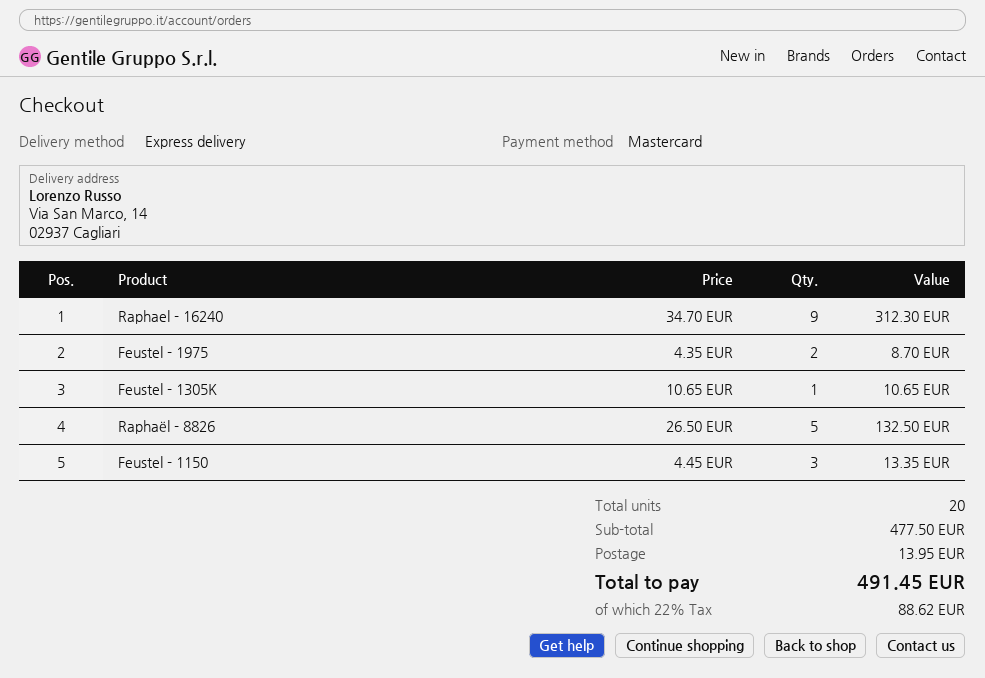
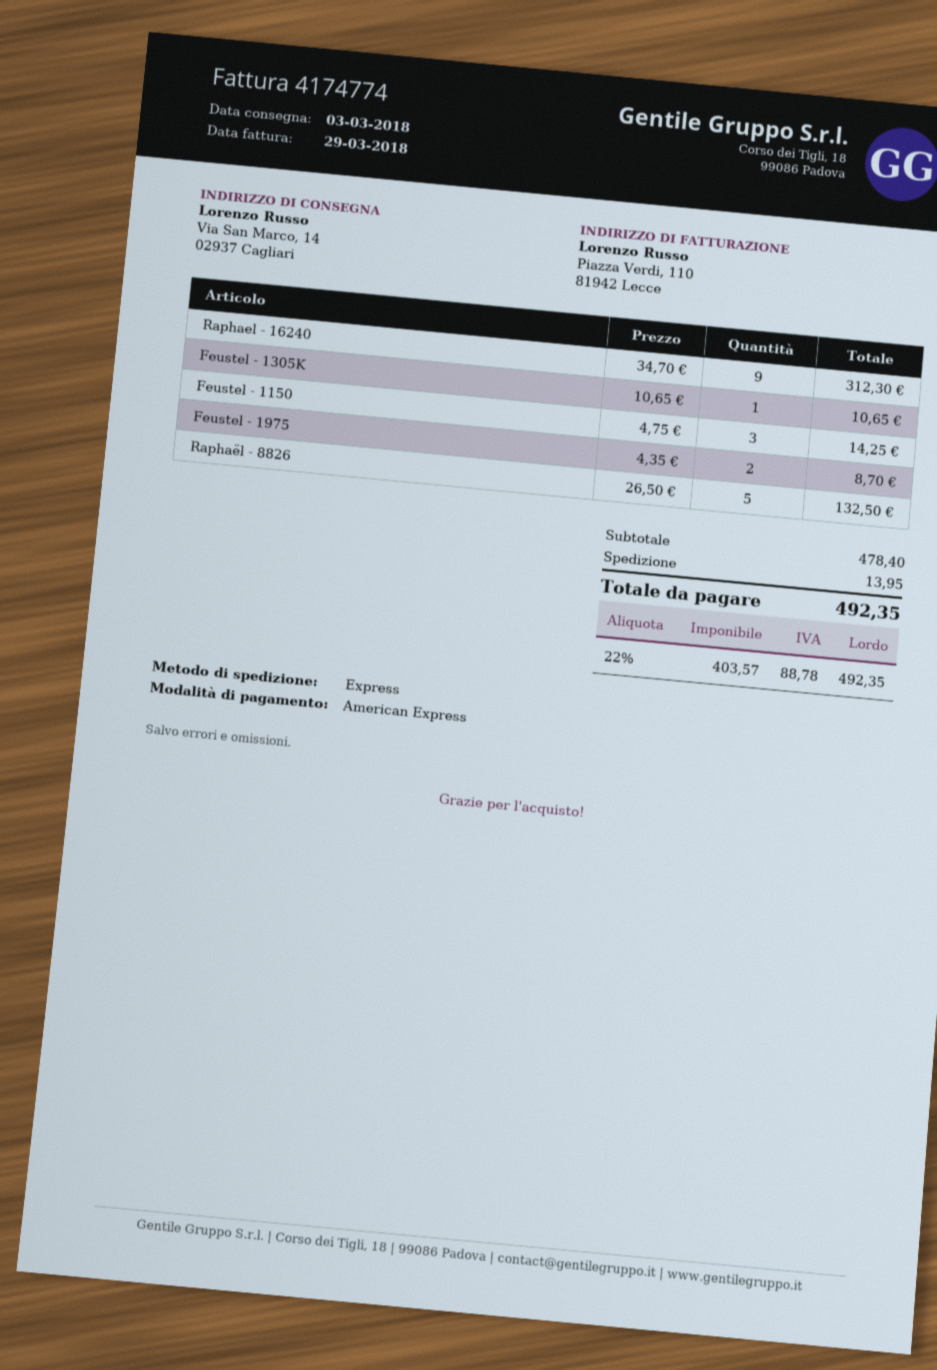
payment method: Mastercard -> American Express
Feustel - 1150: 3 x 4.45 = 13.35 -> 3 x 4.75 = 14.25
subtotal: 477.50 -> 478.40
tax: 22% = 88.62 -> 22% = 88.78
total: 491.45 -> 492.35

